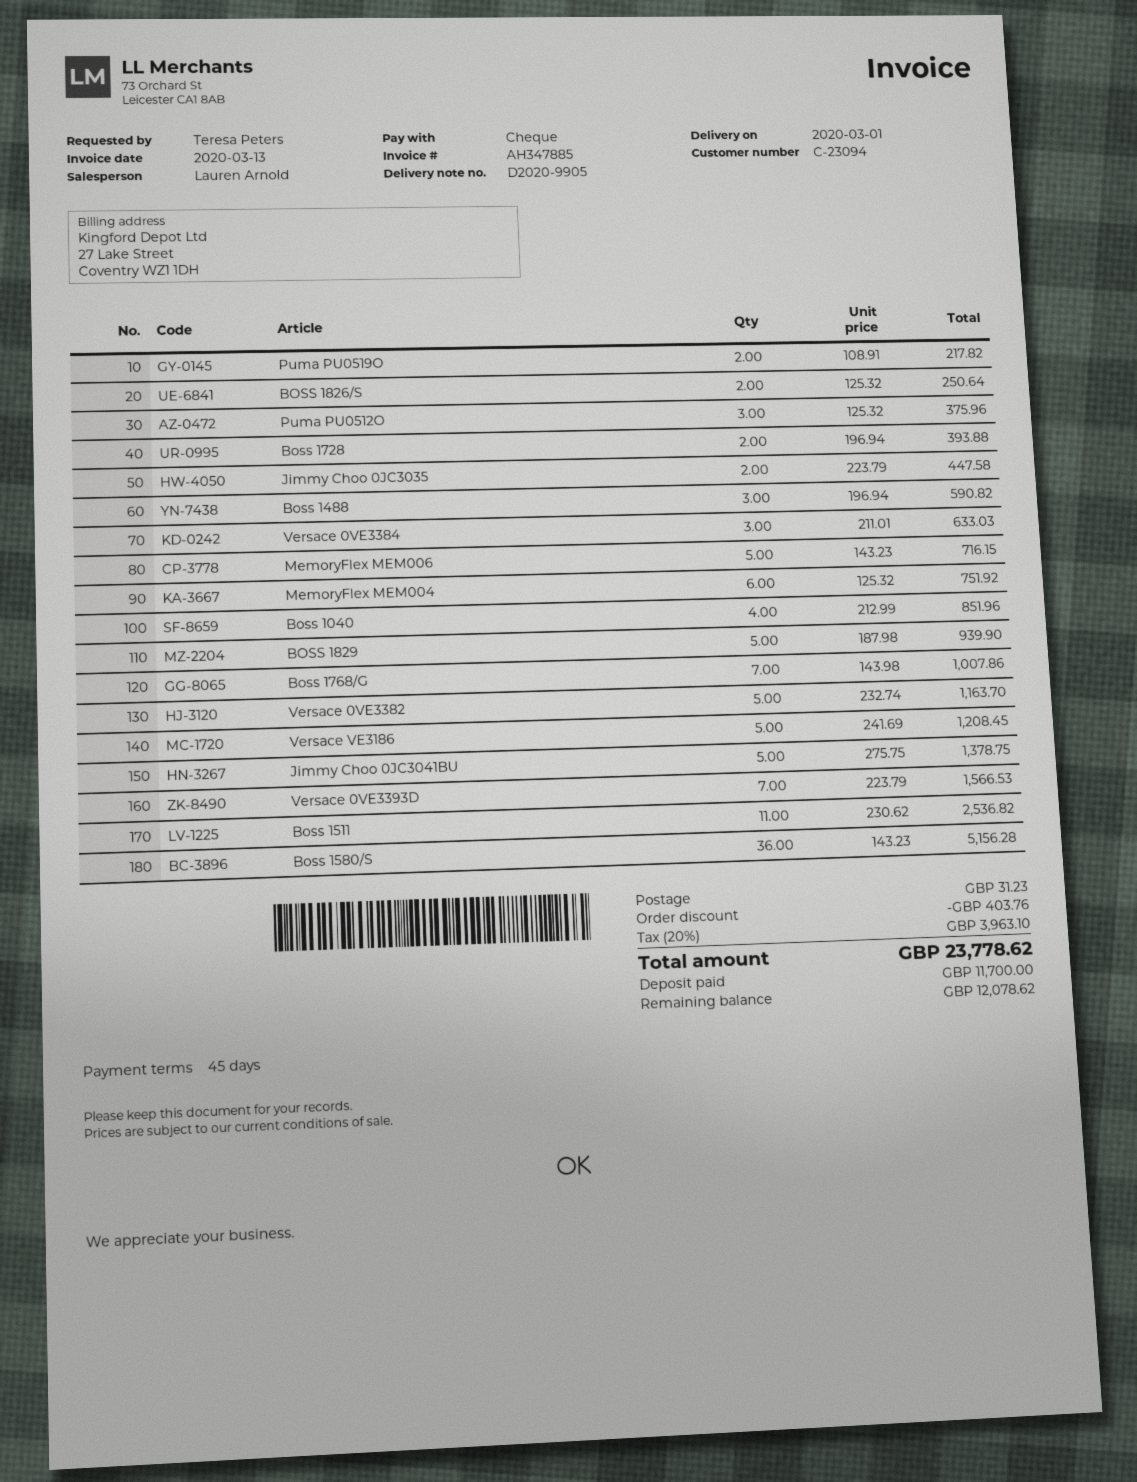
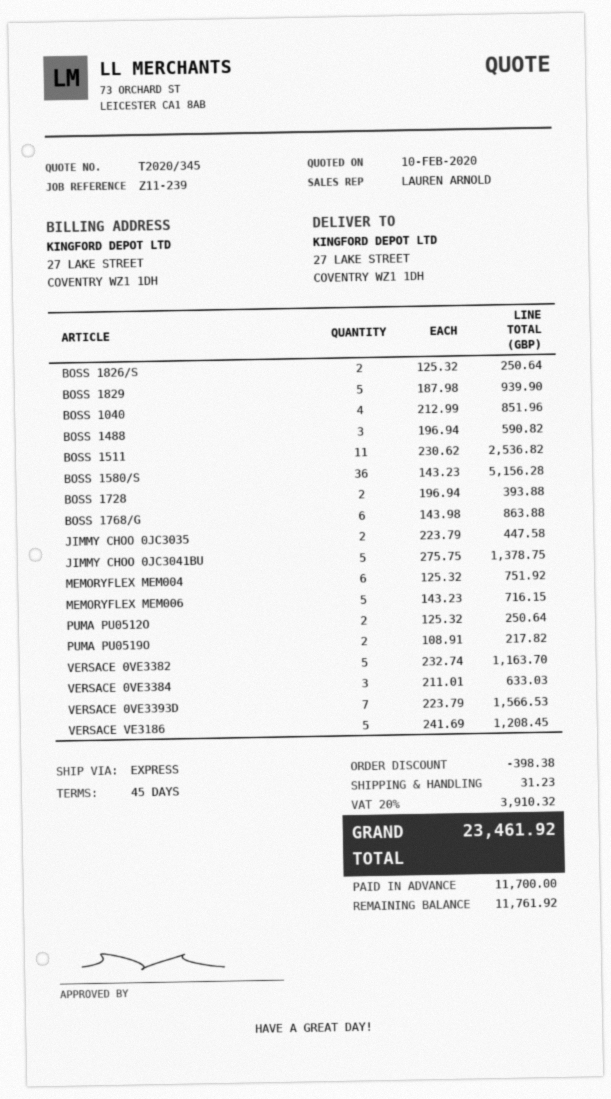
Puma PU0512O: 3 x 125.32 = 375.96 -> 2 x 125.32 = 250.64
Boss 1768/G: 7 x 143.98 = 1007.86 -> 6 x 143.98 = 863.88
discount: 403.76 -> 398.38
tax: 20% = 3963.10 -> 20% = 3910.32
total: 23778.62 -> 23461.92
balance: 12078.62 -> 11761.92

